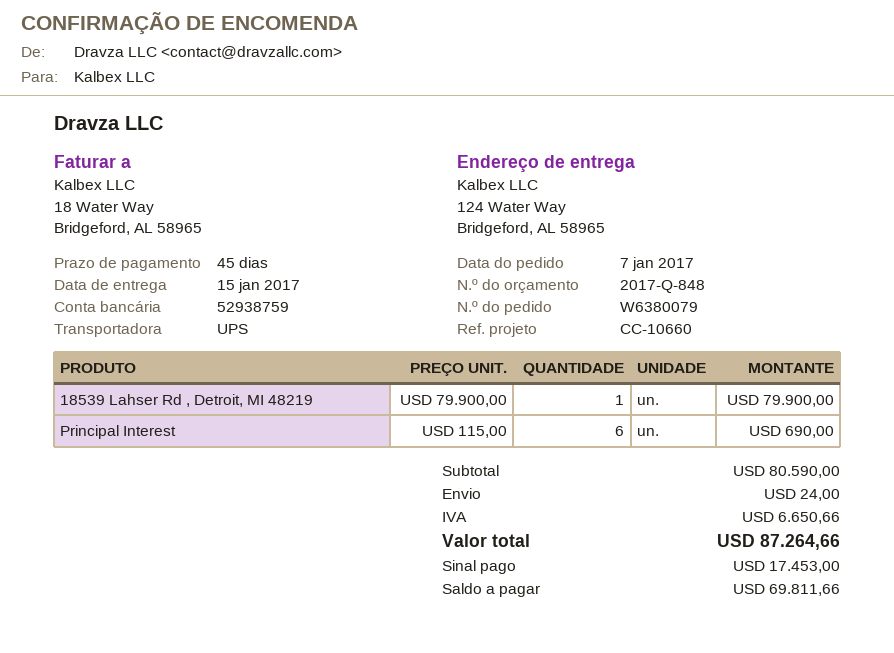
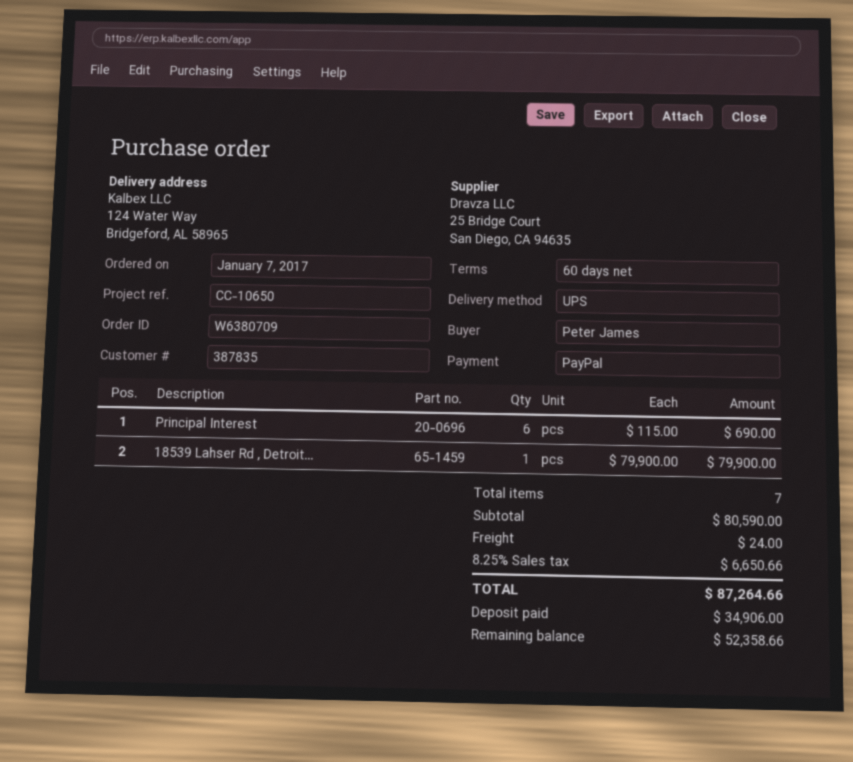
order number: W6380079 -> W6380709
payment terms: 45 days -> 60 days
reference: CC-10660 -> CC-10650
deposit: 17453.00 -> 34906.00
balance: 69811.66 -> 52358.66

